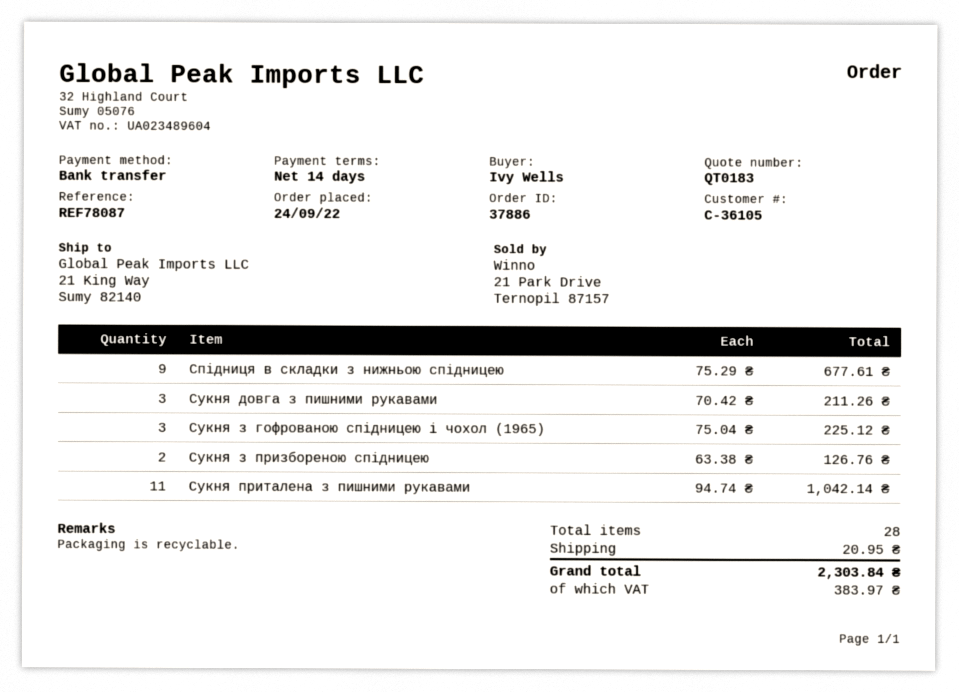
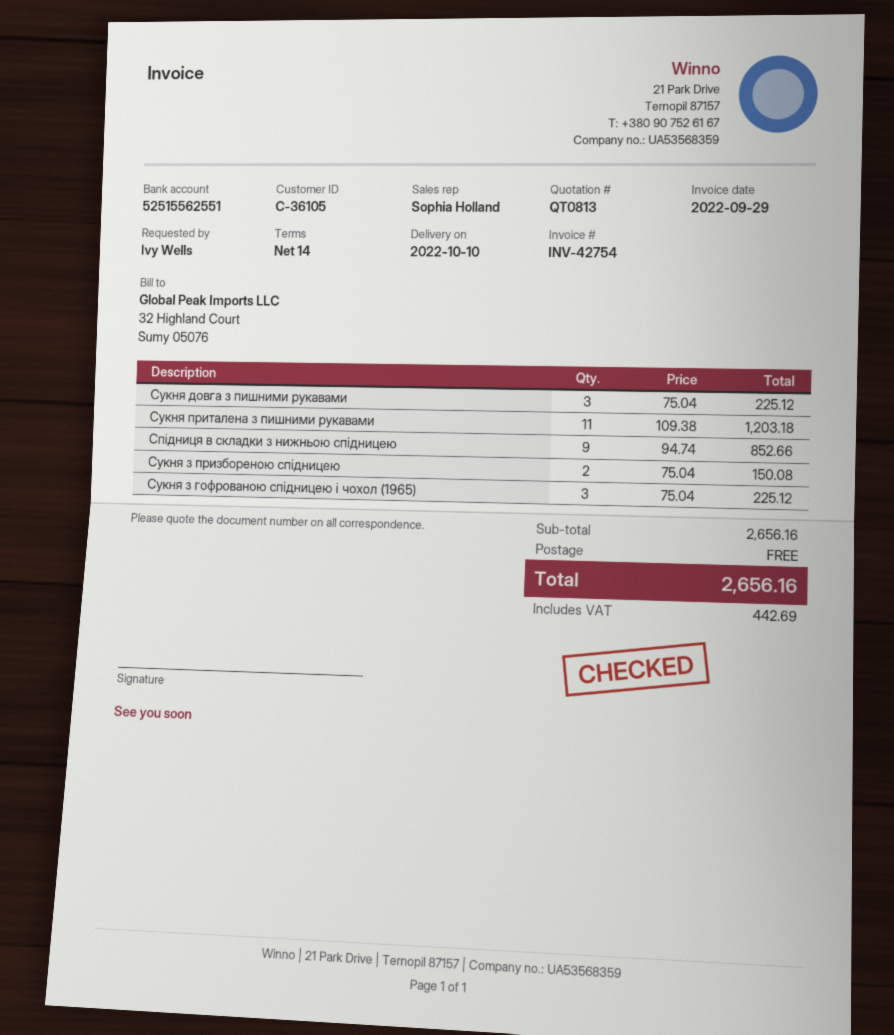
quote number: QT0183 -> QT0813
Спідниця в складки з нижньою спідницею: 9 x 75.29 = 677.61 -> 9 x 94.74 = 852.66
Сукня довга з пишними рукавами: 3 x 70.42 = 211.26 -> 3 x 75.04 = 225.12
Сукня з призбореною спідницею: 2 x 63.38 = 126.76 -> 2 x 75.04 = 150.08
Сукня приталена з пишними рукавами: 11 x 94.74 = 1042.14 -> 11 x 109.38 = 1203.18
shipping: 20.95 -> 0.00
tax: 383.97 -> 442.69
total: 2303.84 -> 2656.16

